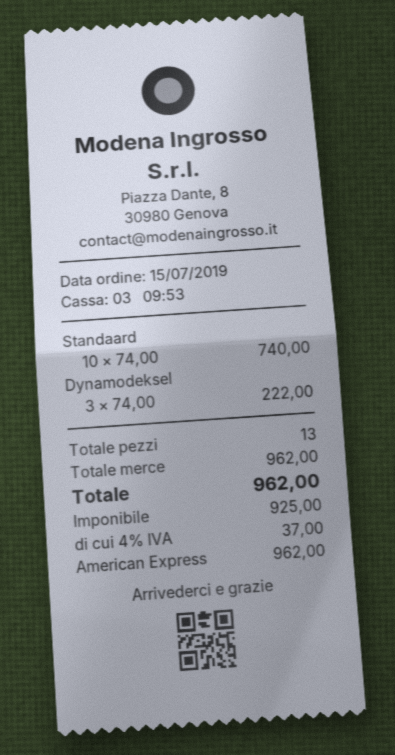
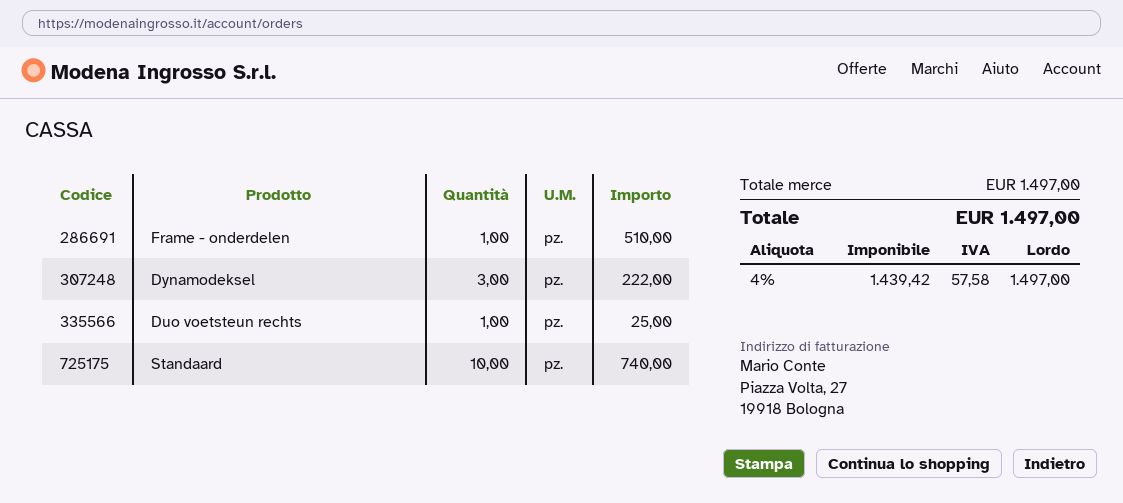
Frame - onderdelen: none -> 1 for 510.00
Duo voetsteun rechts: none -> 1 for 25.00
subtotal: 962.00 -> 1497.00
net: 925.00 -> 1439.42
tax: 4% = 37.00 -> 4% = 57.58
total: 962.00 -> 1497.00

